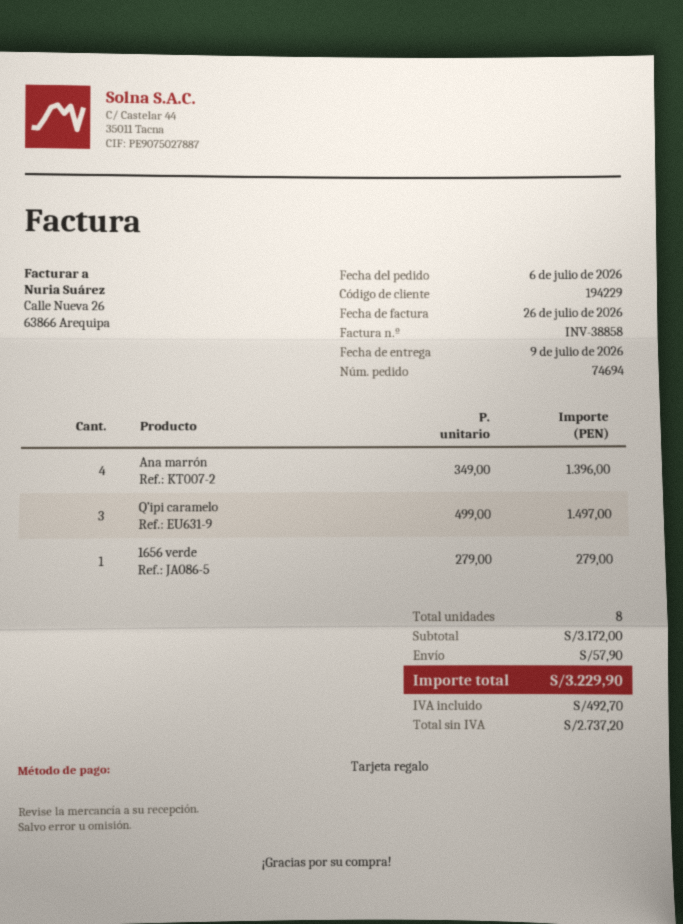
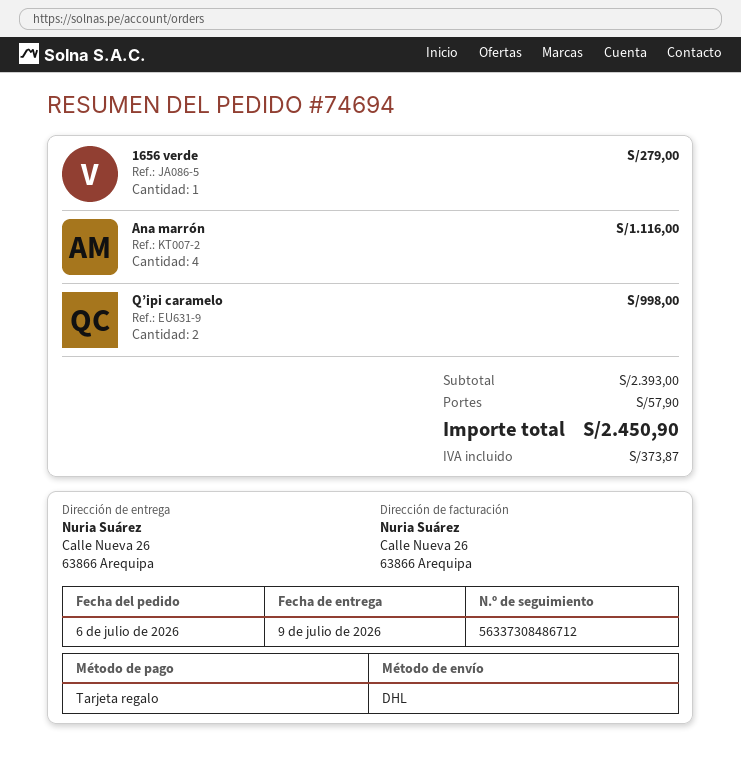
Ana marrón: 4 for 1396.00 -> 4 for 1116.00
Q’ipi caramelo: 3 for 1497.00 -> 2 for 998.00
subtotal: 3172.00 -> 2393.00
tax: 492.70 -> 373.87
total: 3229.90 -> 2450.90

